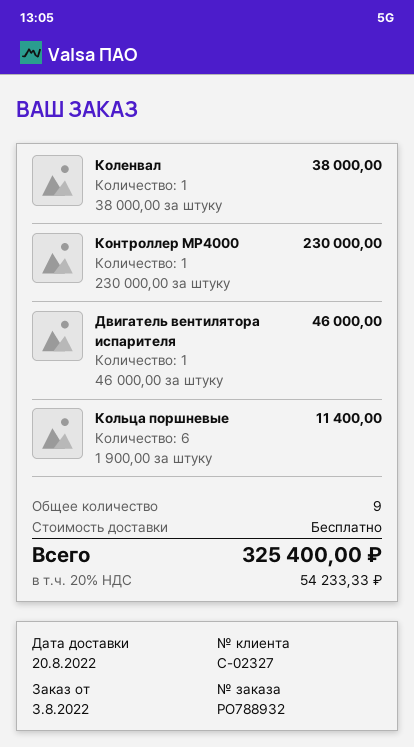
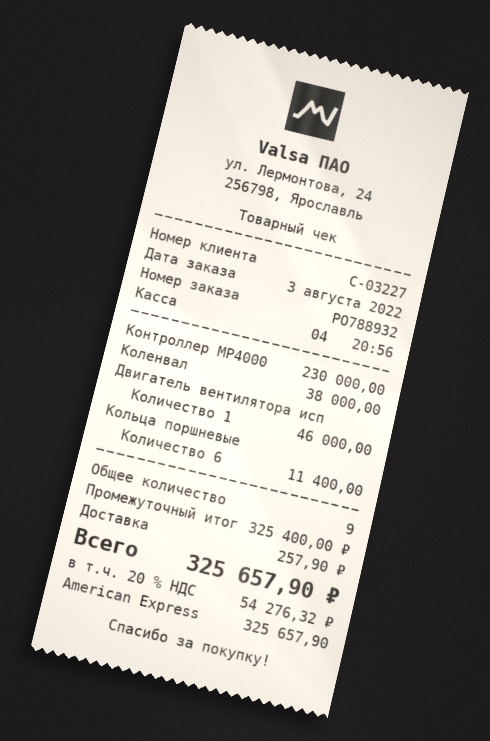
customer number: C-02327 -> C-03227
shipping: 0.00 -> 257.90
tax: 20% = 54233.33 -> 20% = 54276.32
total: 325400.00 -> 325657.90

